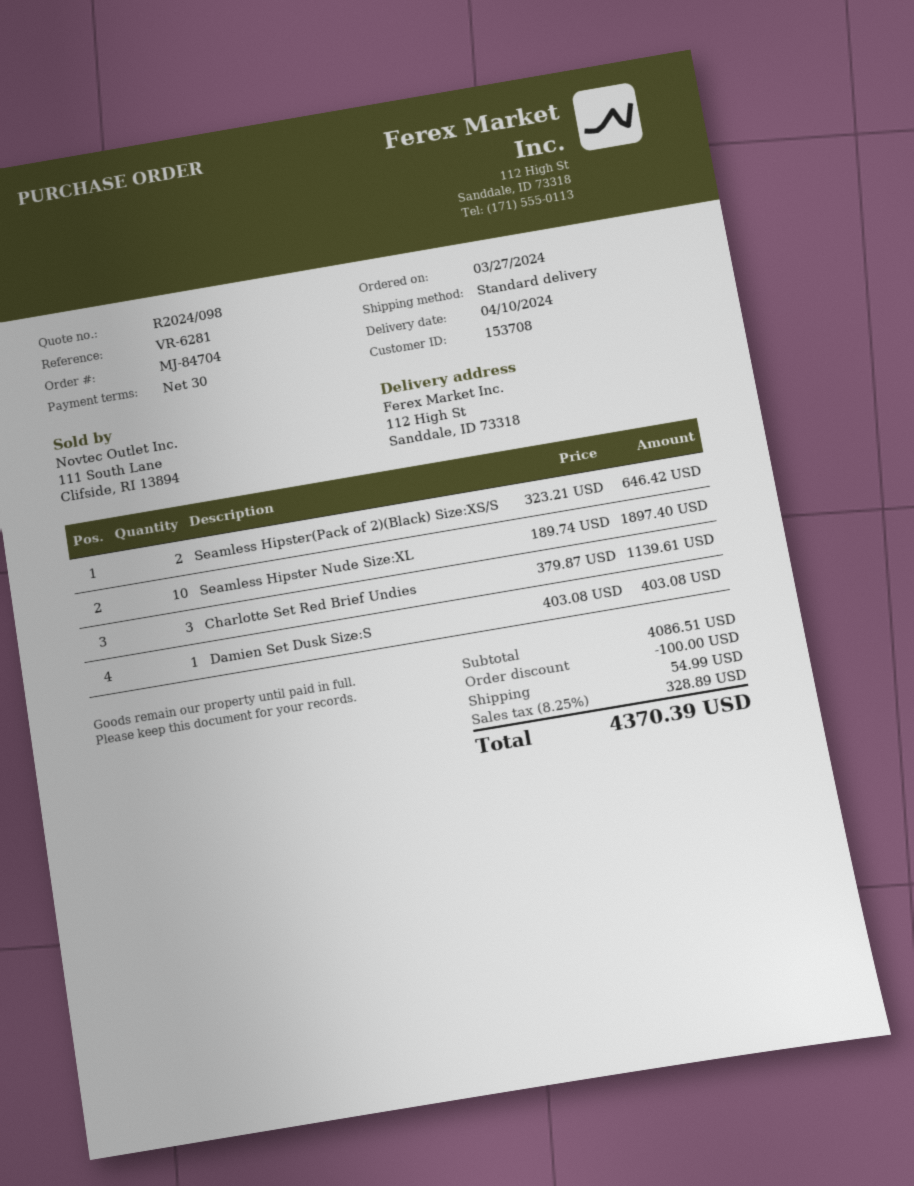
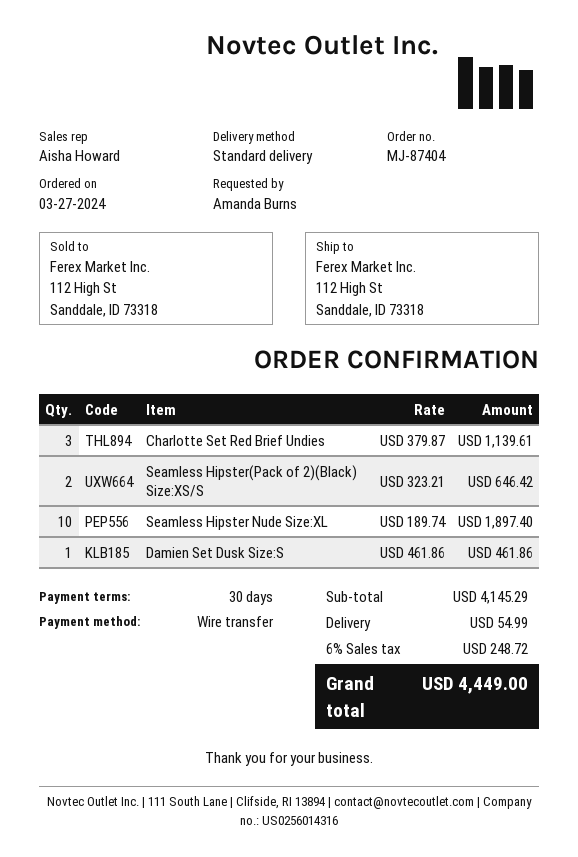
order number: MJ-84704 -> MJ-87404
Damien Set Dusk Size:S: 1 x 403.08 = 403.08 -> 1 x 461.86 = 461.86
subtotal: 4086.51 -> 4145.29
discount: 100.00 -> none
tax: 8.25% = 328.89 -> 6% = 248.72
total: 4370.39 -> 4449.00

